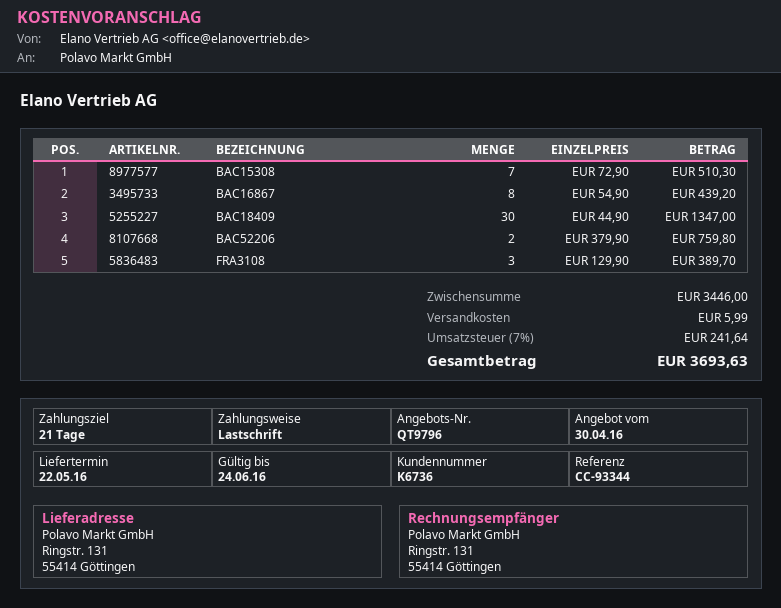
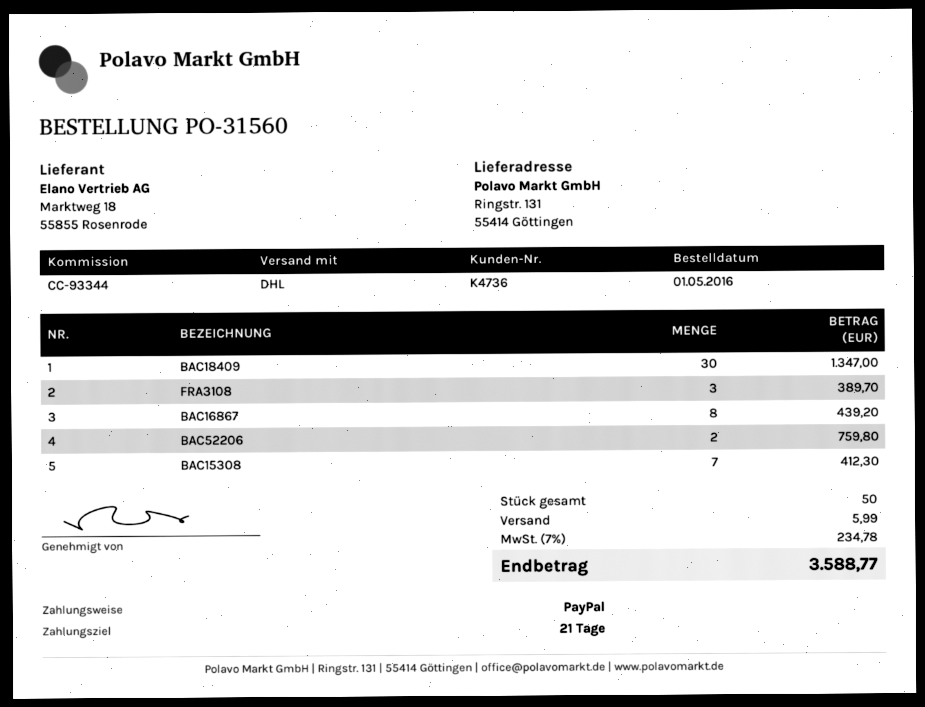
customer number: K6736 -> K4736
payment method: direct debit -> PayPal
BAC15308: 7 for 510.30 -> 7 for 412.30
tax: 7% = 241.64 -> 7% = 234.78
total: 3693.63 -> 3588.77

